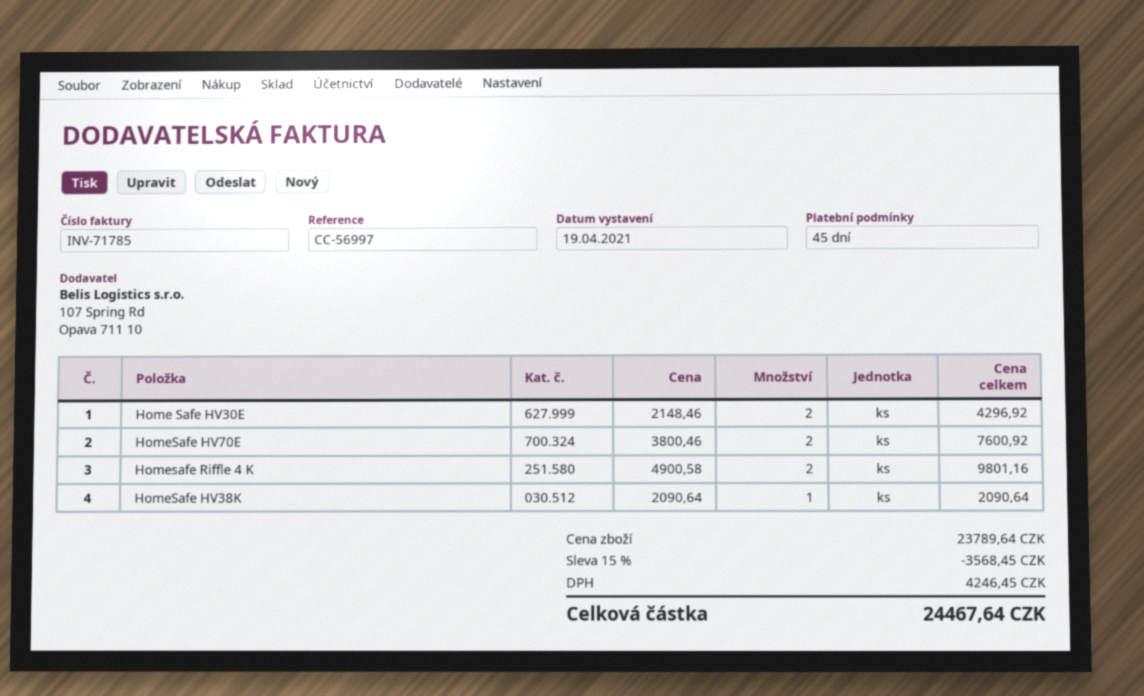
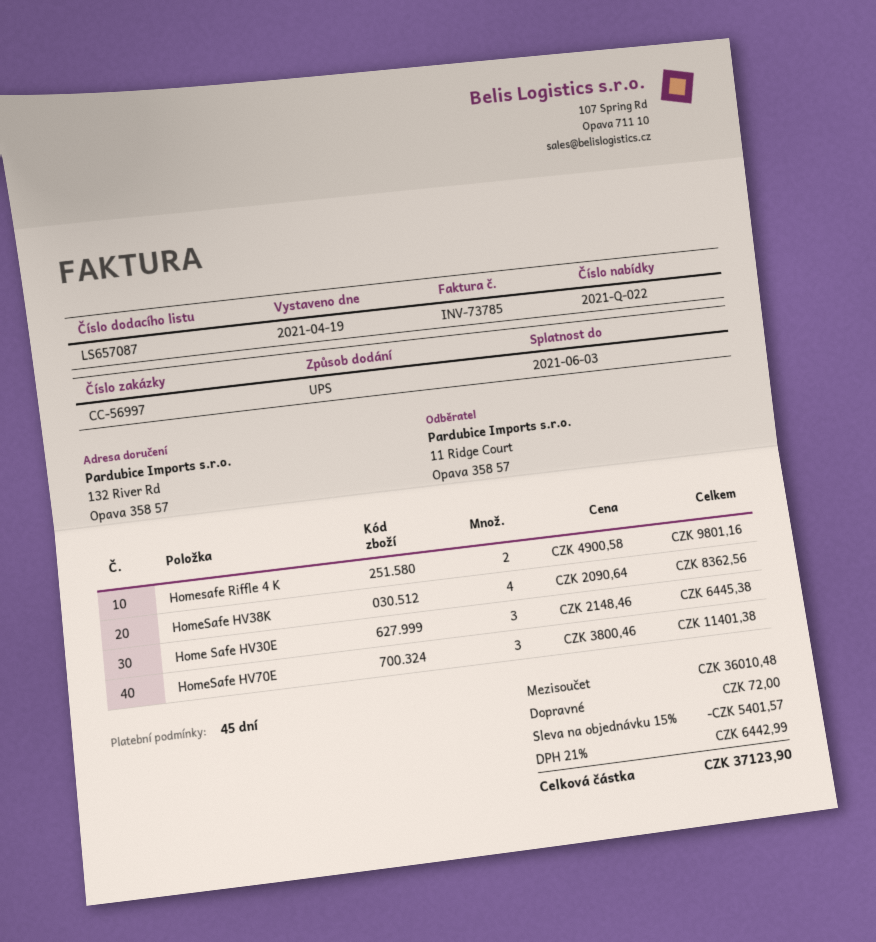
invoice number: INV-71785 -> INV-73785
Home Safe HV30E: 2 x 2148.46 = 4296.92 -> 3 x 2148.46 = 6445.38
HomeSafe HV70E: 2 x 3800.46 = 7600.92 -> 3 x 3800.46 = 11401.38
HomeSafe HV38K: 1 x 2090.64 = 2090.64 -> 4 x 2090.64 = 8362.56
subtotal: 23789.64 -> 36010.48
discount: 15% = 3568.45 -> 15% = 5401.57
shipping: none -> 72.00
tax: 4246.45 -> 6442.99
total: 24467.64 -> 37123.90

